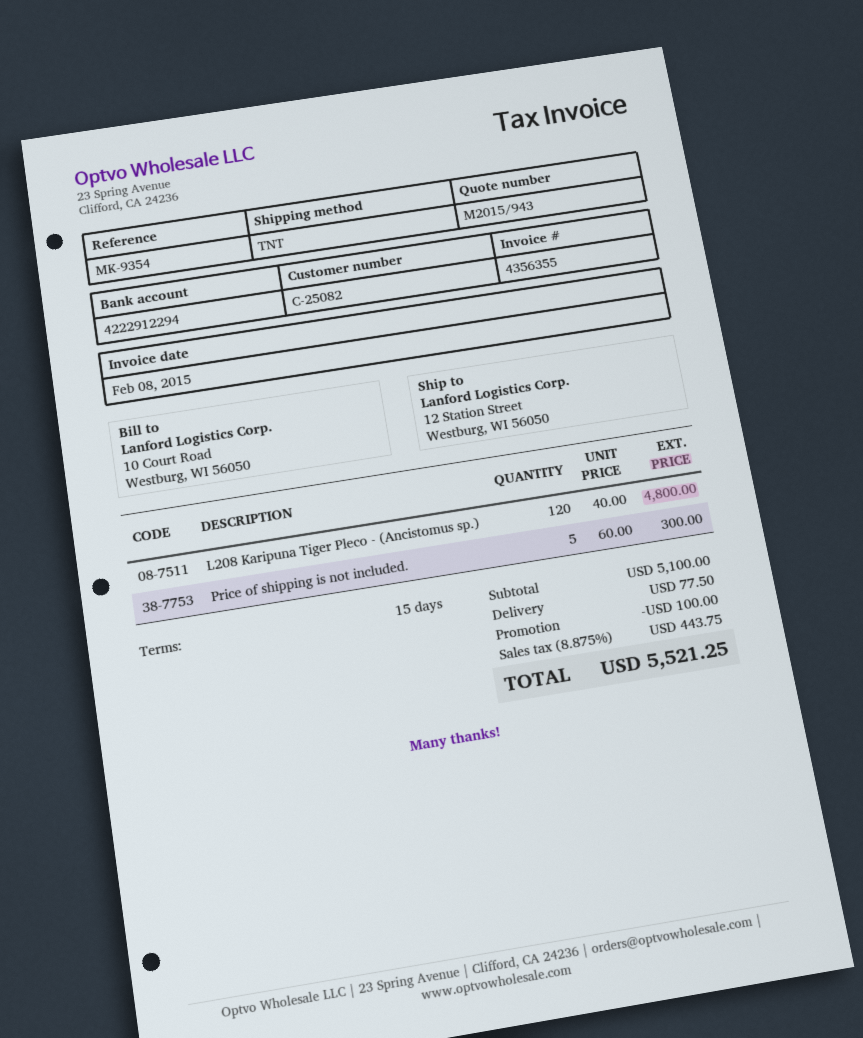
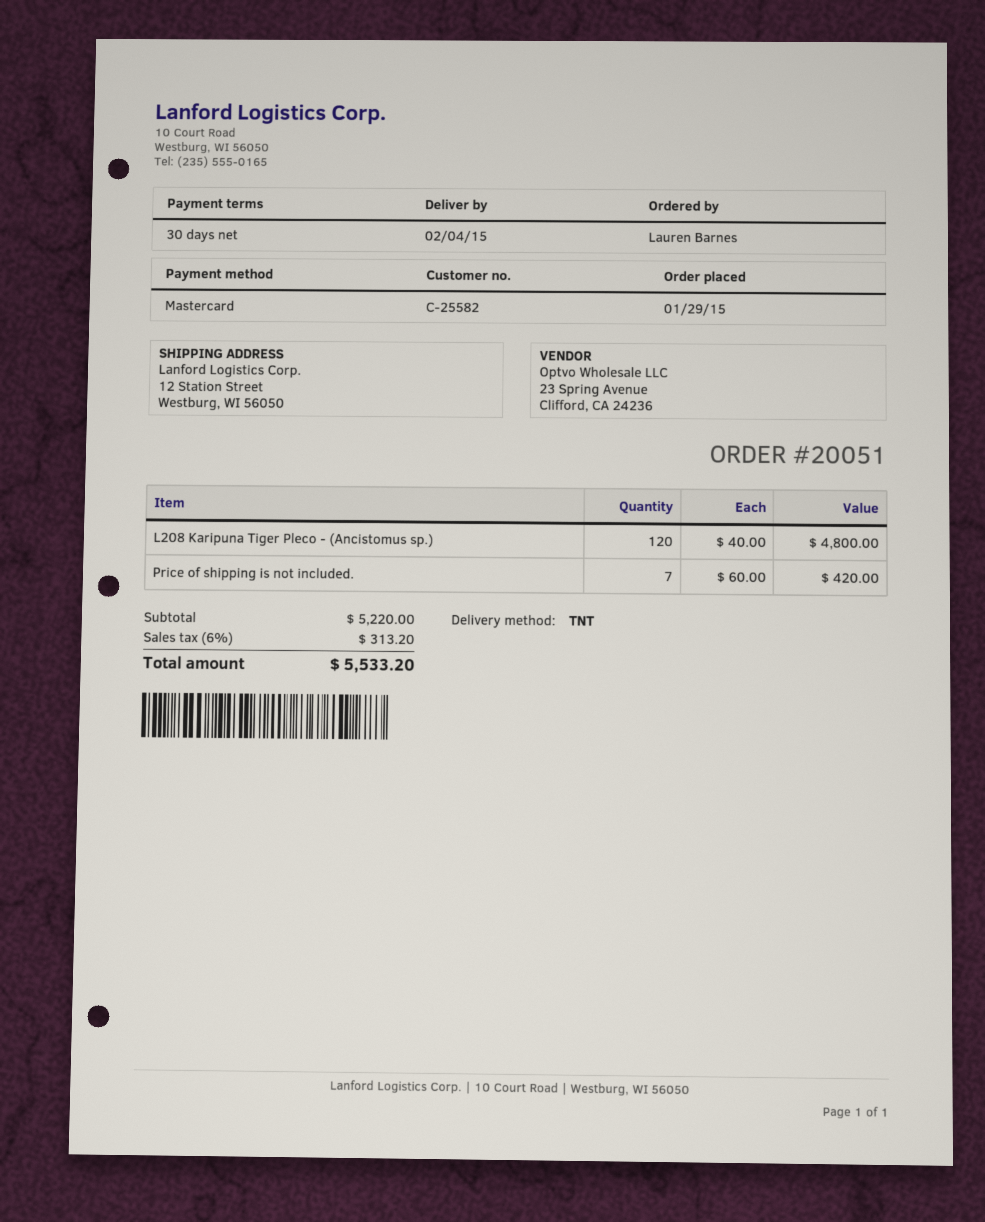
payment terms: 15 days -> 30 days
customer number: C-25082 -> C-25582
Price of shipping is not included.: 5 x 60.00 = 300.00 -> 7 x 60.00 = 420.00
subtotal: 5100.00 -> 5220.00
discount: 100.00 -> none
shipping: 77.50 -> none
tax: 8.875% = 443.75 -> 6% = 313.20
total: 5521.25 -> 5533.20

